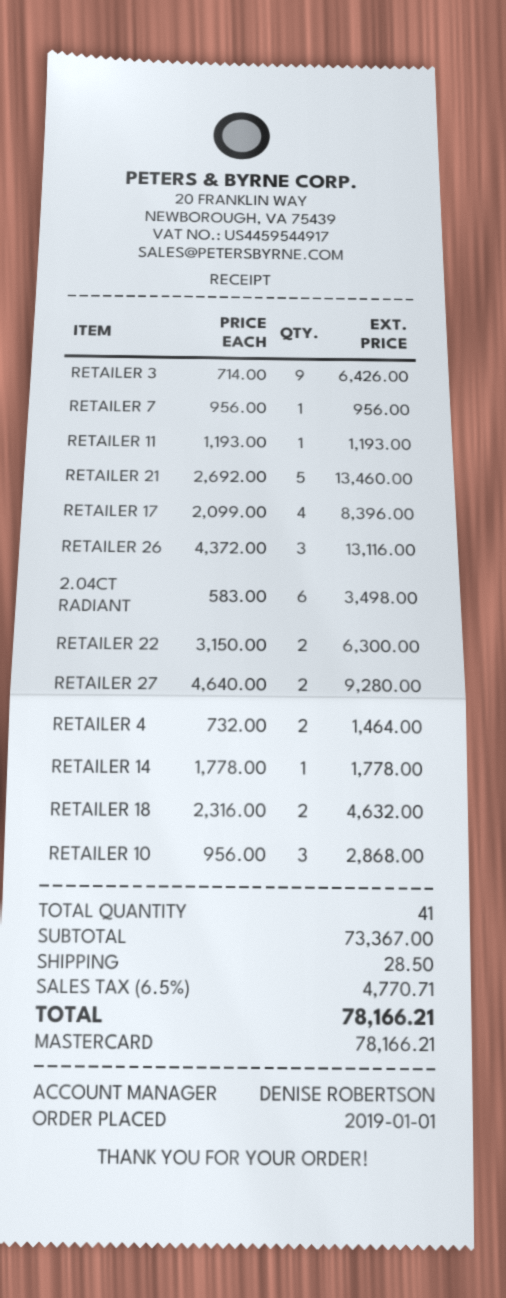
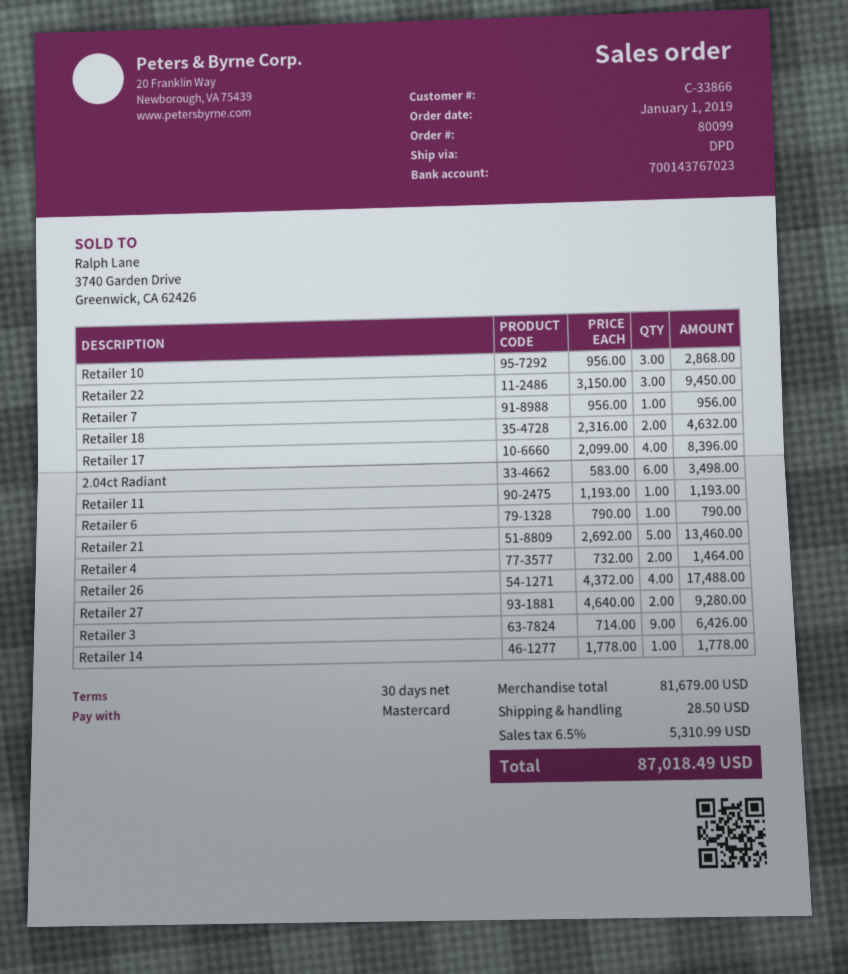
RETAILER 26: 3 x 4372.00 = 13116.00 -> 4 x 4372.00 = 17488.00
RETAILER 22: 2 x 3150.00 = 6300.00 -> 3 x 3150.00 = 9450.00
Retailer 6: none -> 1 x 790.00 = 790.00
subtotal: 73367.00 -> 81679.00
tax: 6.5% = 4770.71 -> 6.5% = 5310.99
total: 78166.21 -> 87018.49

